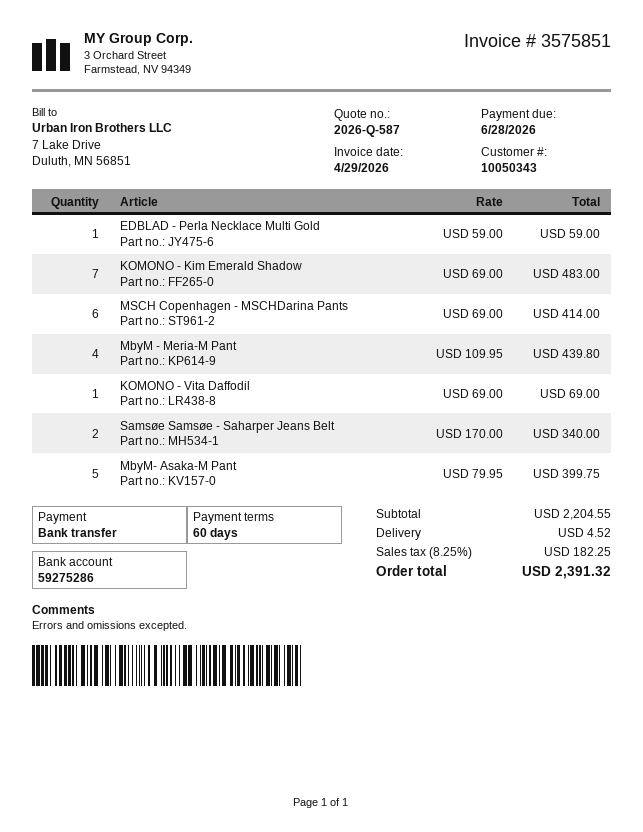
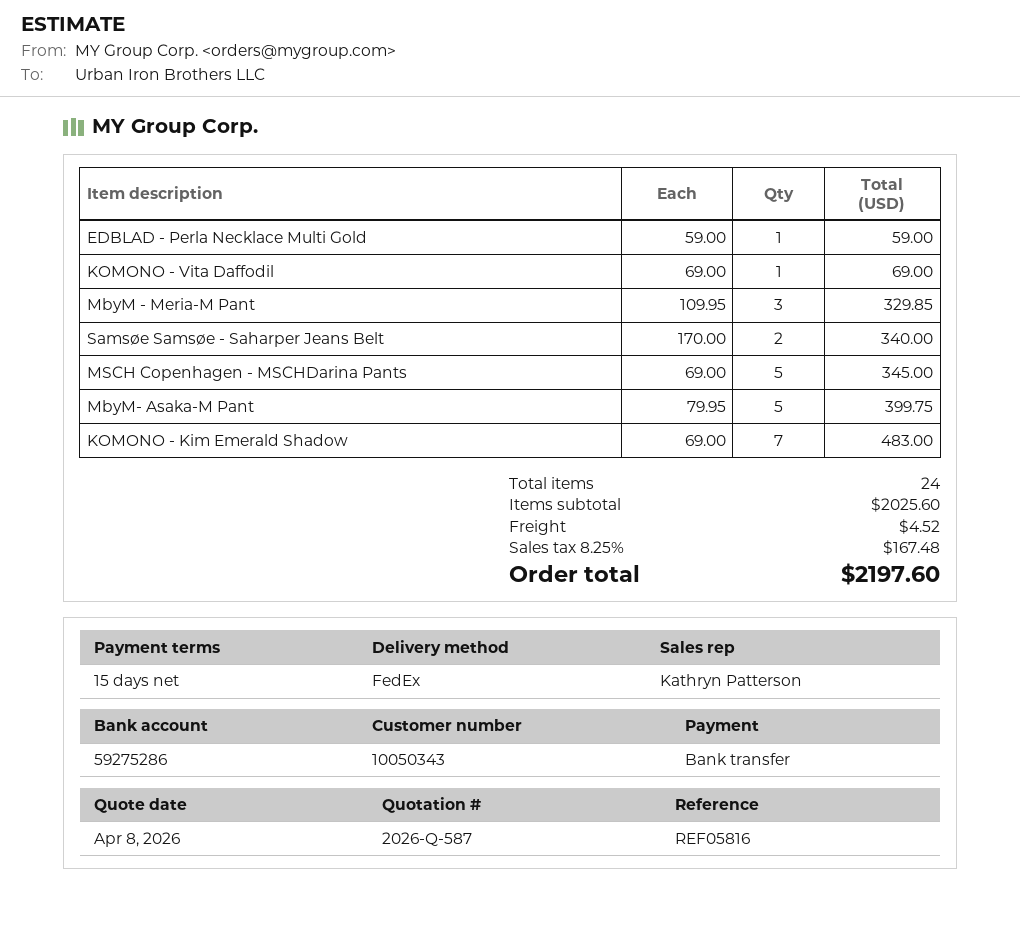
payment terms: 60 days -> 15 days
MSCH Copenhagen - MSCHDarina Pants: 6 x 69.00 = 414.00 -> 5 x 69.00 = 345.00
MbyM - Meria-M Pant: 4 x 109.95 = 439.80 -> 3 x 109.95 = 329.85
subtotal: 2204.55 -> 2025.60
tax: 8.25% = 182.25 -> 8.25% = 167.48
total: 2391.32 -> 2197.60

